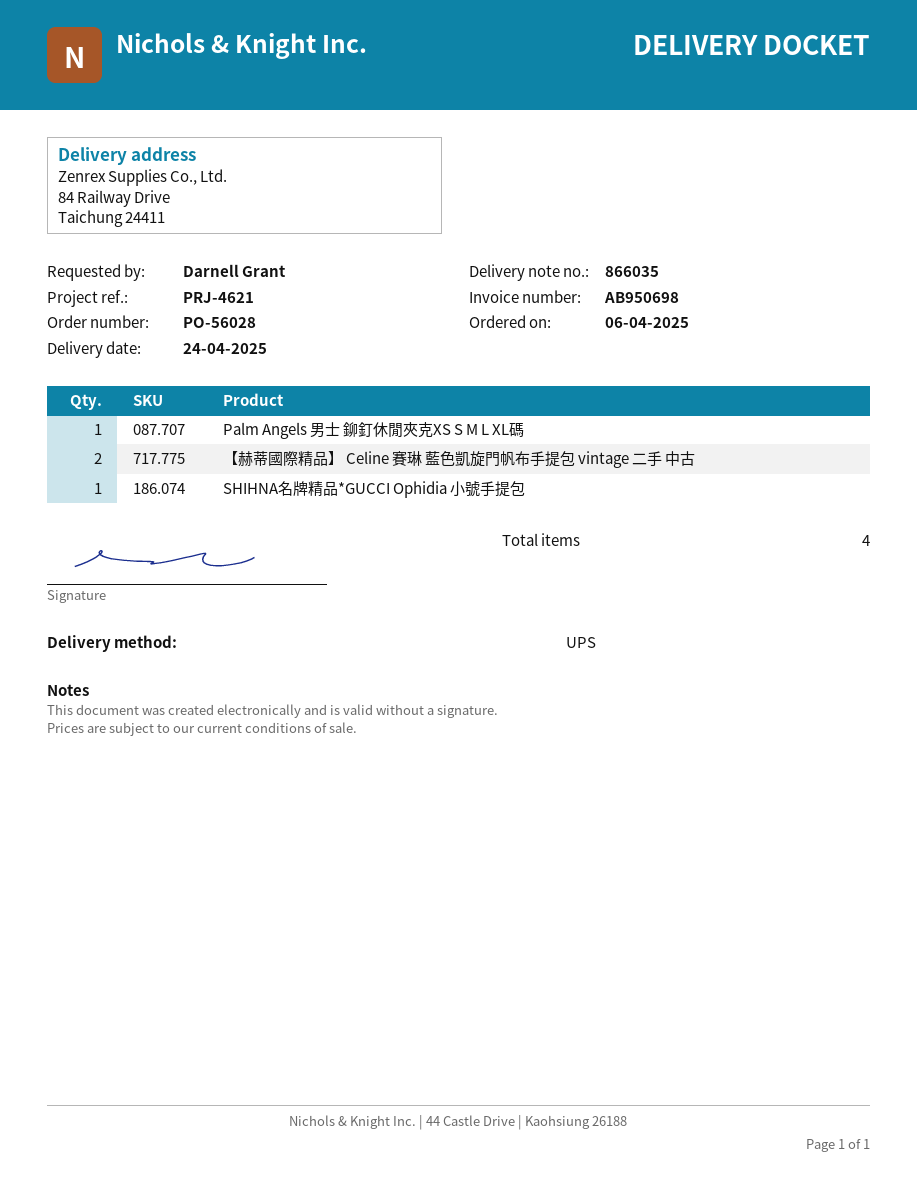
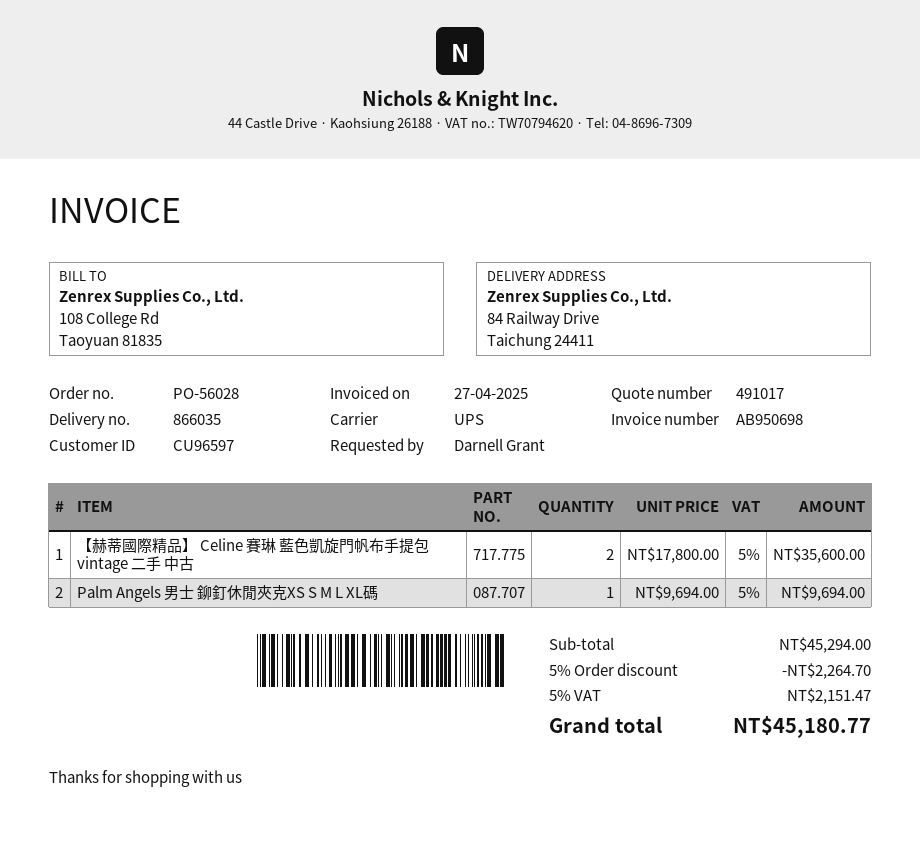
SHIHNA名牌精品*GUCCI Ophidia 小號手提包: 1 -> none

